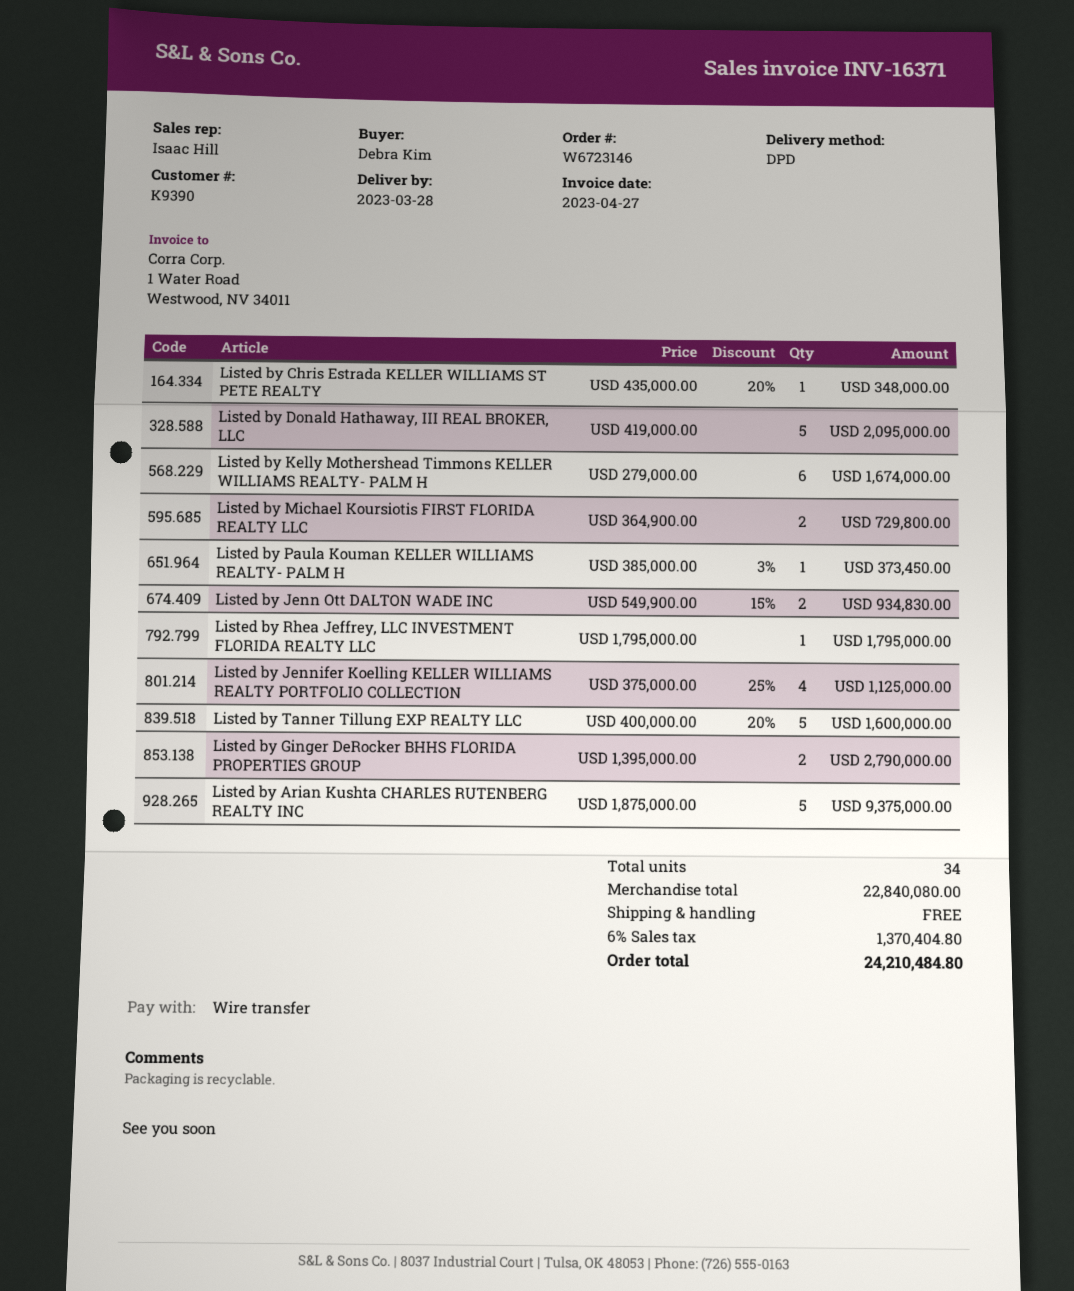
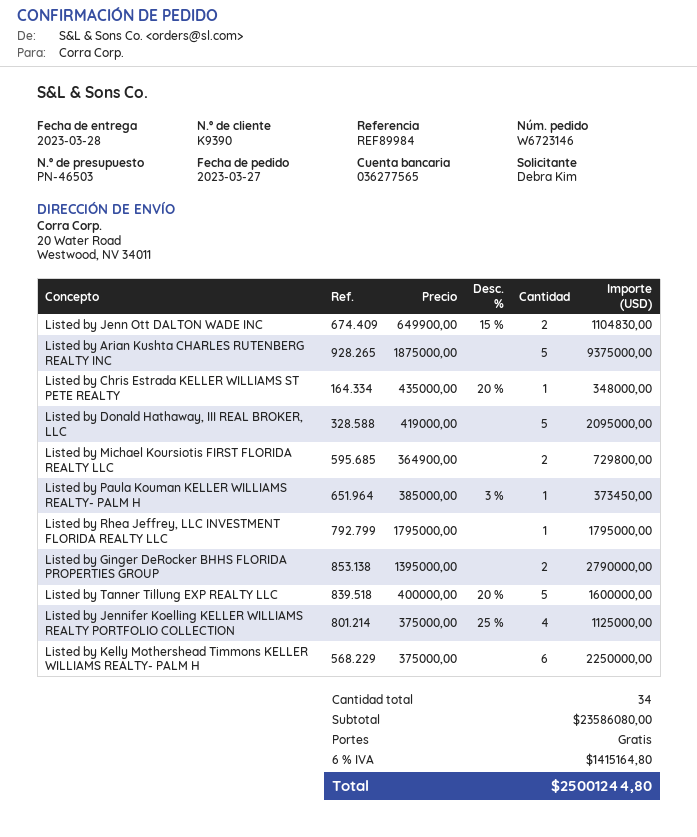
Listed by Kelly Mothershead Timmons KELLER WILLIAMS REALTY- PALM H: 6 x 279000.00 = 1674000.00 -> 6 x 375000.00 = 2250000.00
Listed by Jenn Ott DALTON WADE INC: 2 x 549900.00 - 15% = 934830.00 -> 2 x 649900.00 - 15% = 1104830.00
subtotal: 22840080.00 -> 23586080.00
tax: 6% = 1370404.80 -> 6% = 1415164.80
total: 24210484.80 -> 25001244.80

